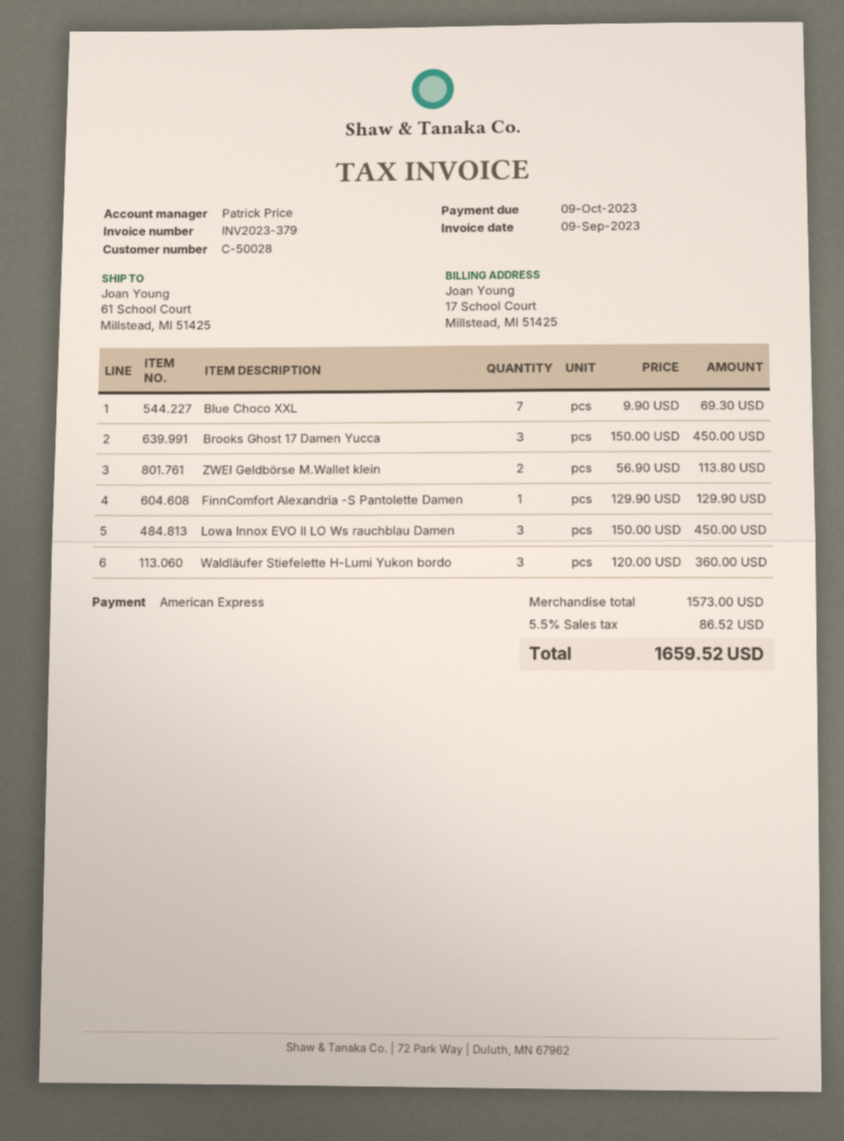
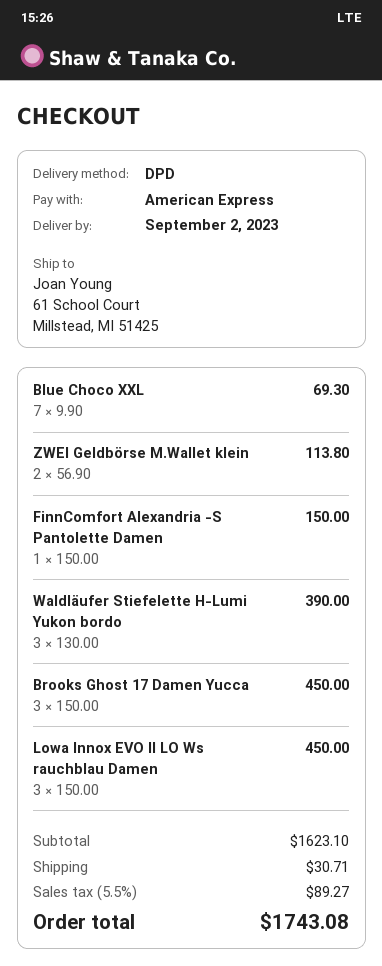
FinnComfort Alexandria -S Pantolette Damen: 1 x 129.90 = 129.90 -> 1 x 150.00 = 150.00
Waldläufer Stiefelette H-Lumi Yukon bordo: 3 x 120.00 = 360.00 -> 3 x 130.00 = 390.00
subtotal: 1573.00 -> 1623.10
shipping: none -> 30.71
tax: 5.5% = 86.52 -> 5.5% = 89.27
total: 1659.52 -> 1743.08

